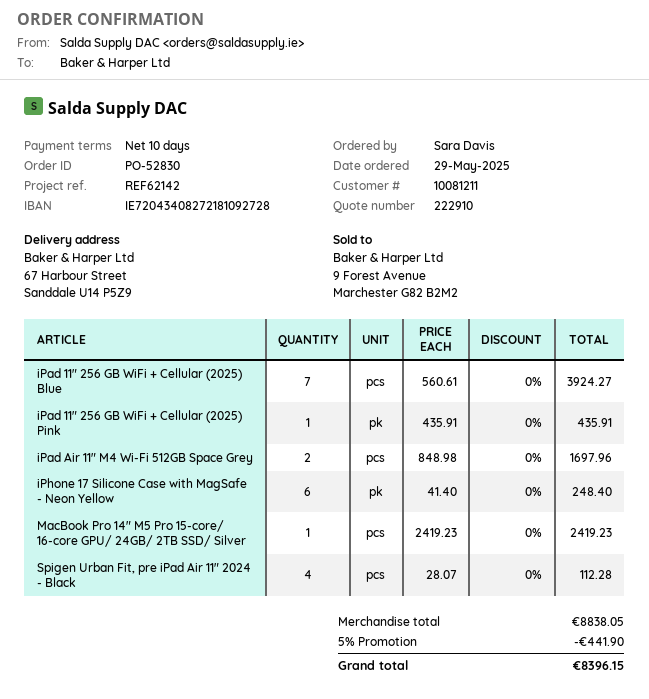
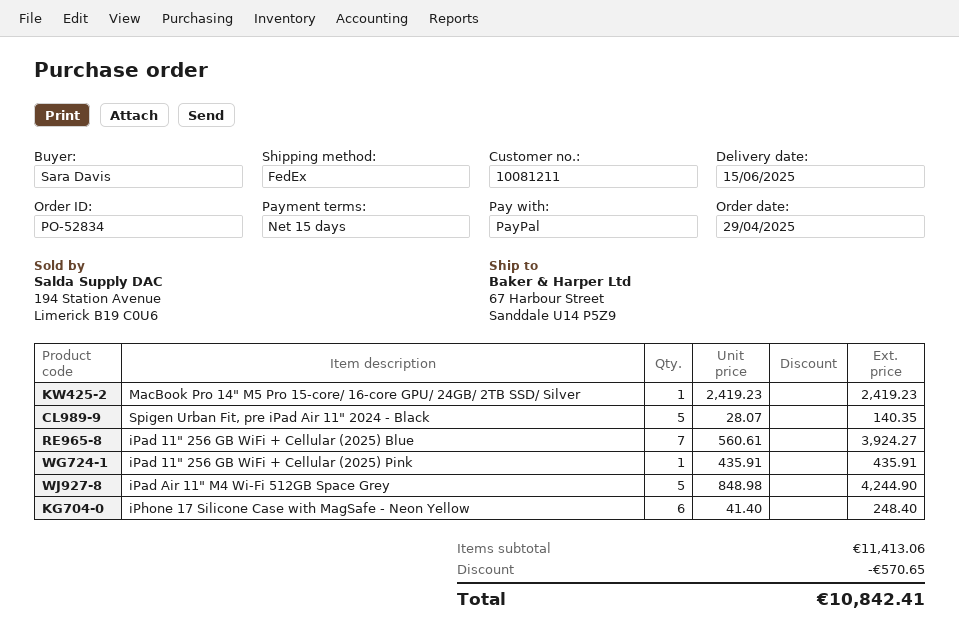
order number: PO-52830 -> PO-52834
order date: 2025-05-29 -> 2025-04-29
payment terms: 10 days -> 15 days
iPad Air 11" M4 Wi-Fi 512GB Space Grey: 2 x 848.98 = 1697.96 -> 5 x 848.98 = 4244.90
Spigen Urban Fit, pre iPad Air 11" 2024 - Black: 4 x 28.07 = 112.28 -> 5 x 28.07 = 140.35
subtotal: 8838.05 -> 11413.06
discount: 441.90 -> 570.65
total: 8396.15 -> 10842.41

